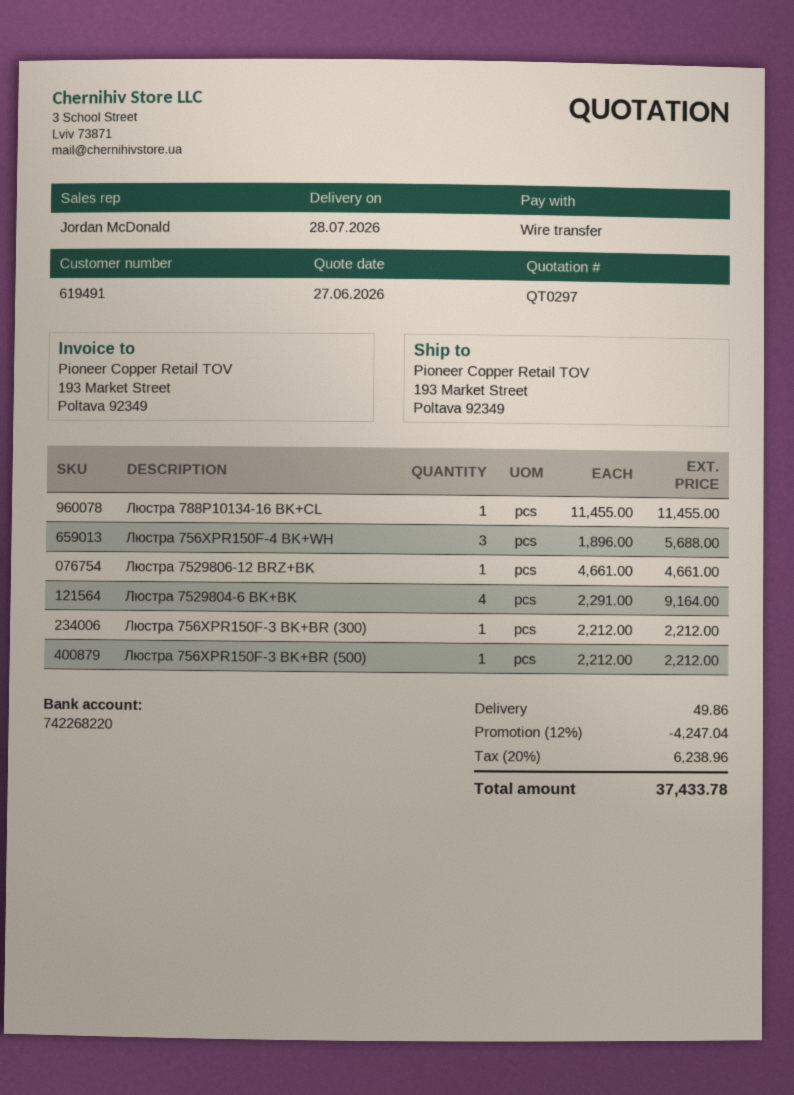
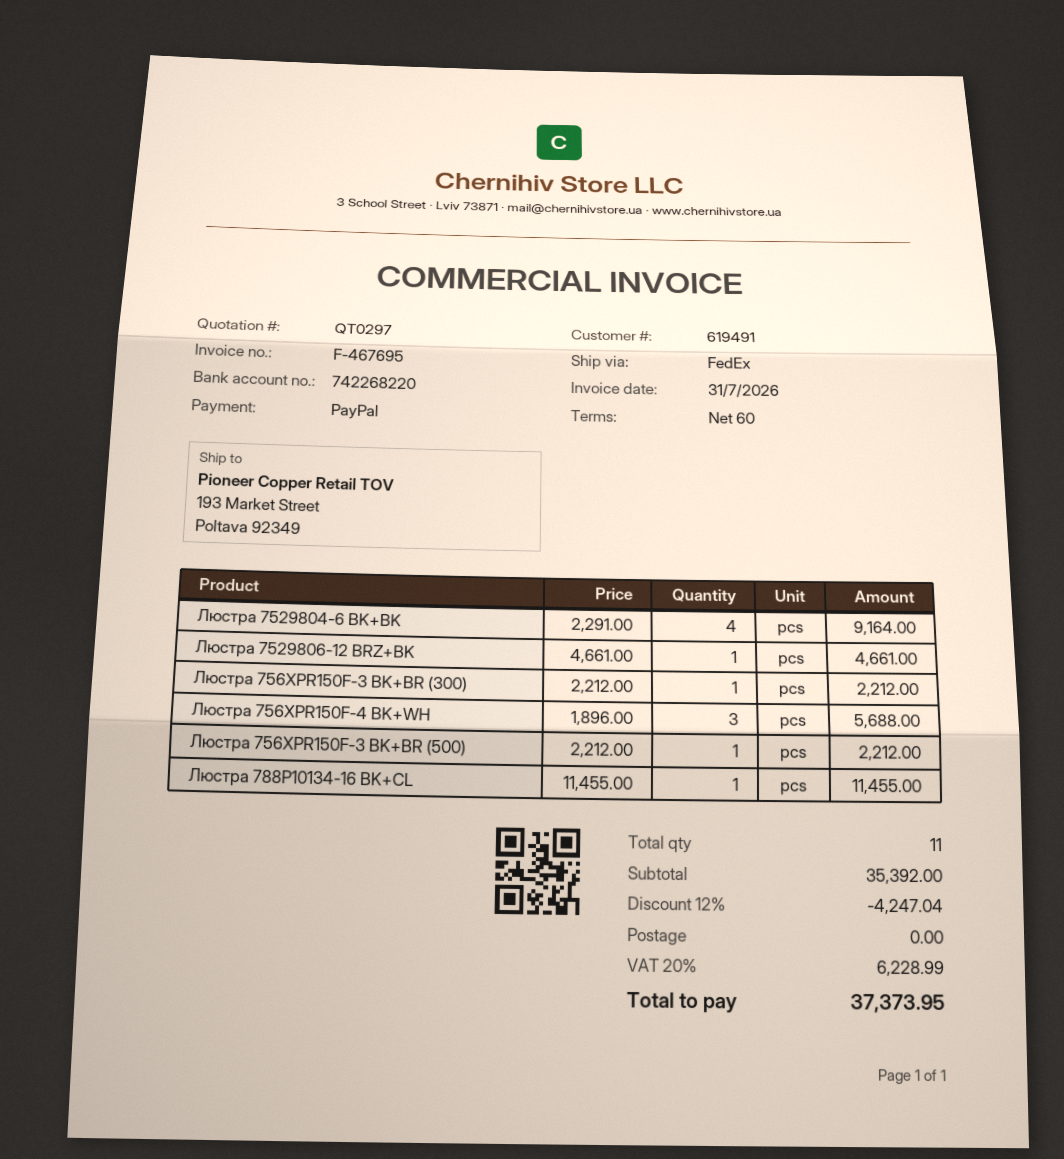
payment method: bank transfer -> PayPal
shipping: 49.86 -> 0.00
tax: 20% = 6238.96 -> 20% = 6228.99
total: 37433.78 -> 37373.95

